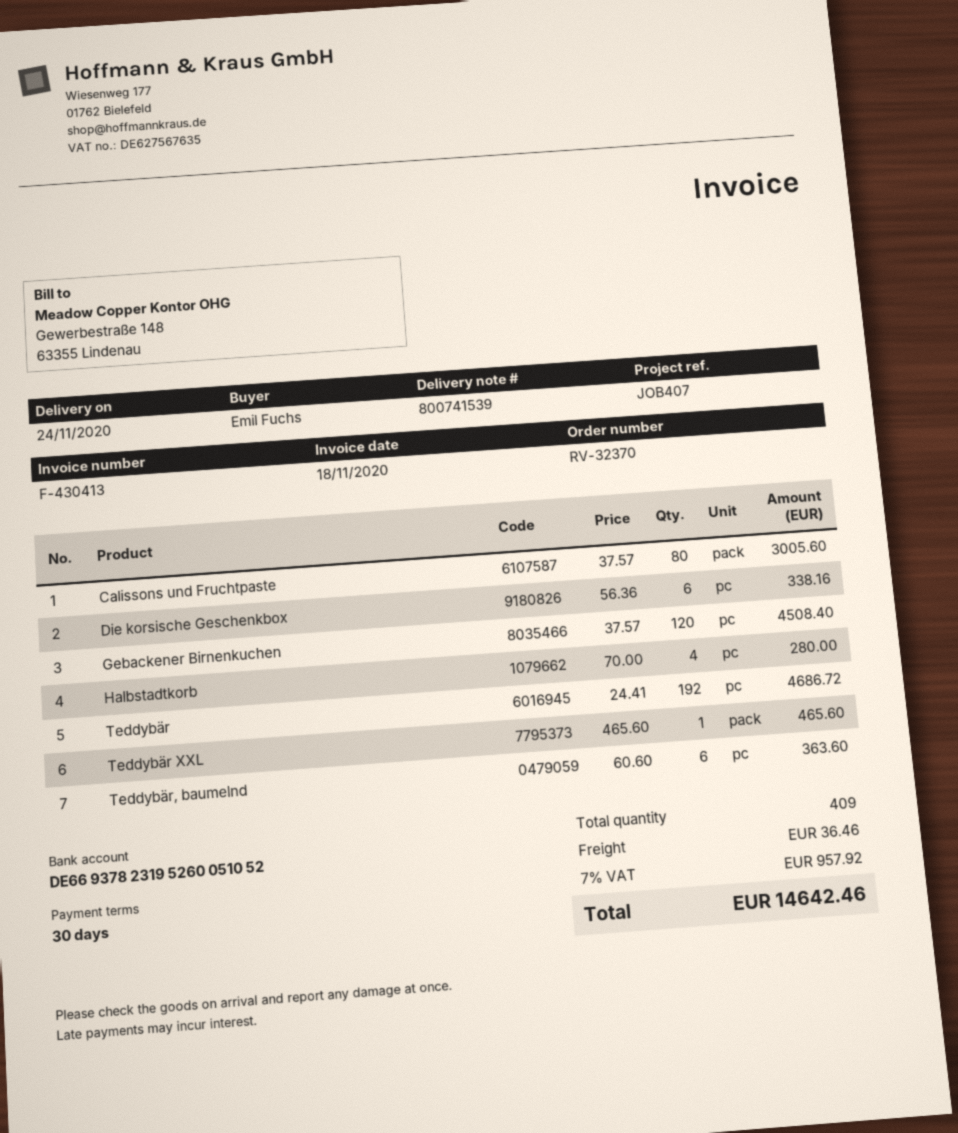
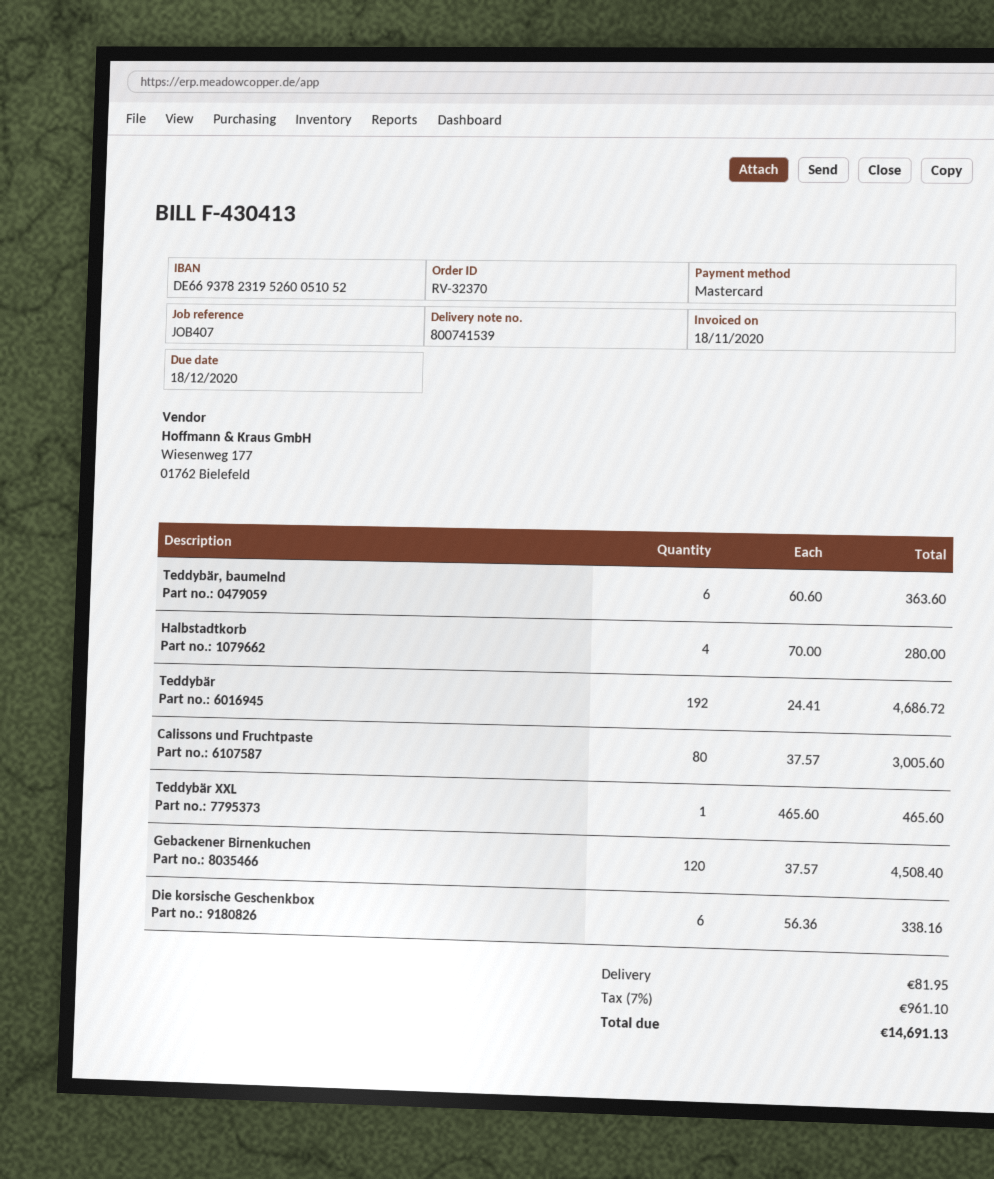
shipping: 36.46 -> 81.95
tax: 7% = 957.92 -> 7% = 961.10
total: 14642.46 -> 14691.13

